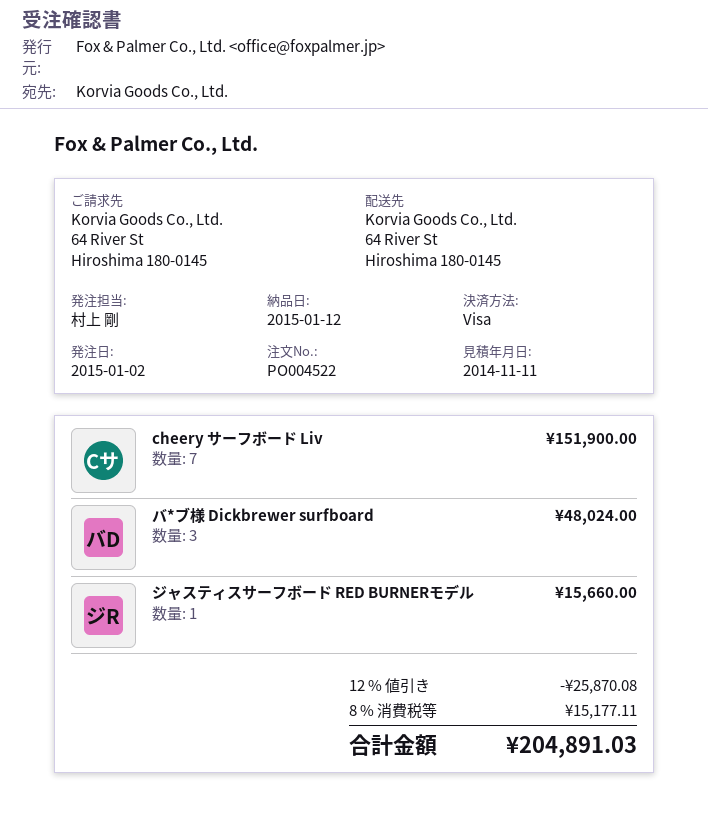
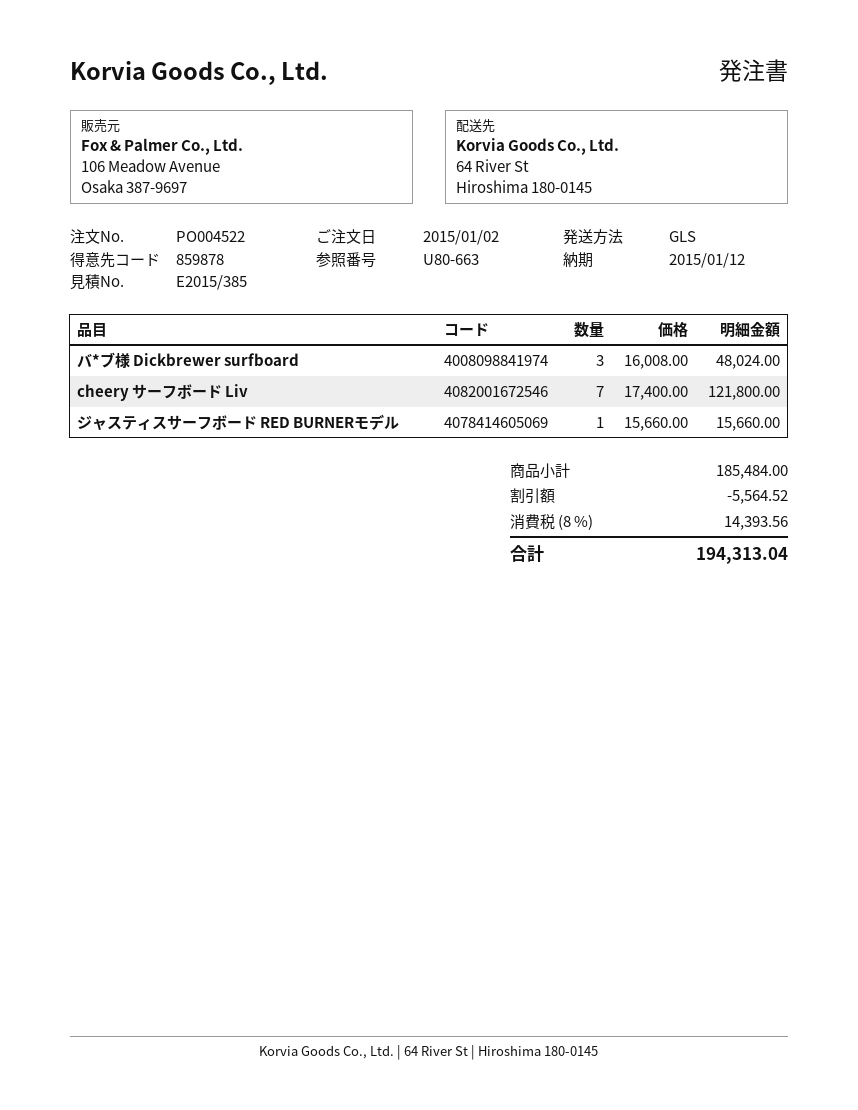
cheery サーフボード Liv: 7 for 151900.00 -> 7 for 121800.00
discount: 25870.08 -> 5564.52
tax: 8% = 15177.11 -> 8% = 14393.56
total: 204891.03 -> 194313.04

